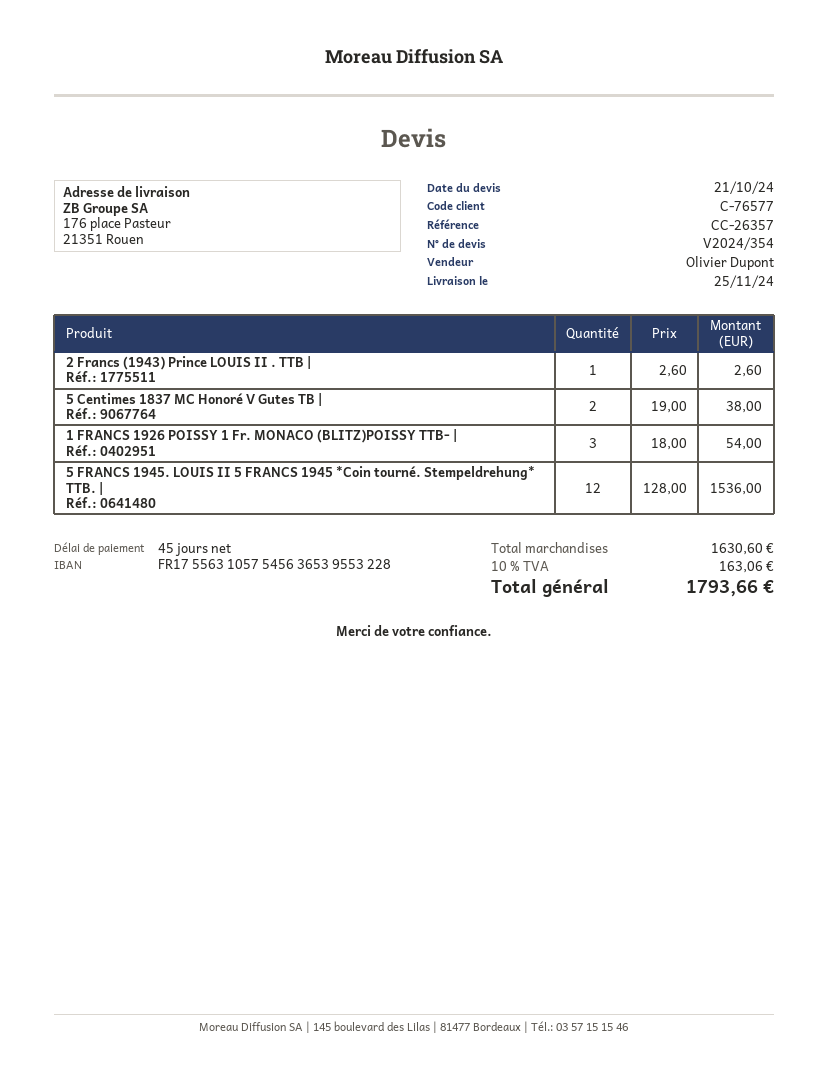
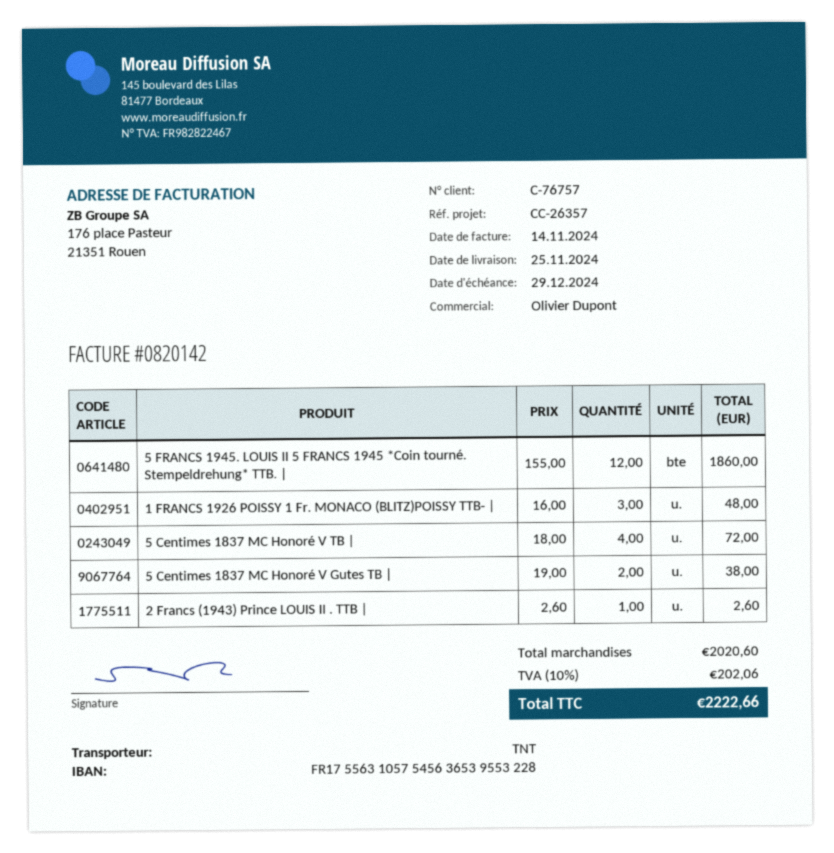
customer number: C-76577 -> C-76757
1 FRANCS 1926 POISSY 1 Fr. MONACO (BLITZ)POISSY TTB- |: 3 x 18.00 = 54.00 -> 3 x 16.00 = 48.00
5 FRANCS 1945. LOUIS II 5 FRANCS 1945 *Coin tourné. Stempeldrehung* TTB. |: 12 x 128.00 = 1536.00 -> 12 x 155.00 = 1860.00
5 Centimes 1837 MC Honoré V TB |: none -> 4 x 18.00 = 72.00
subtotal: 1630.60 -> 2020.60
tax: 10% = 163.06 -> 10% = 202.06
total: 1793.66 -> 2222.66

